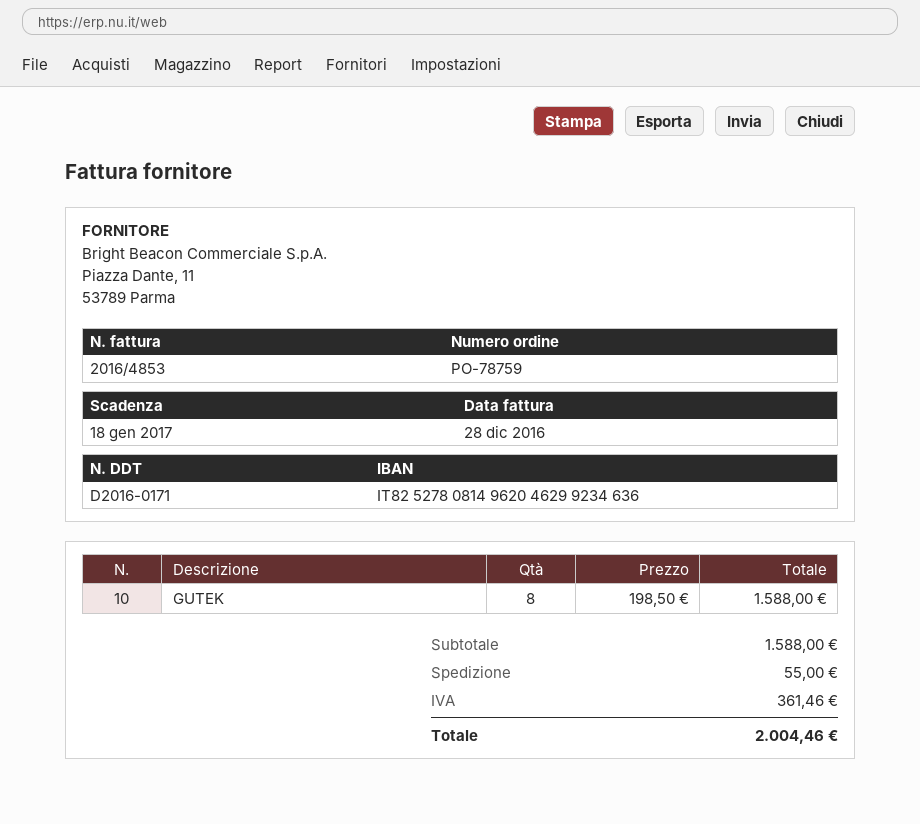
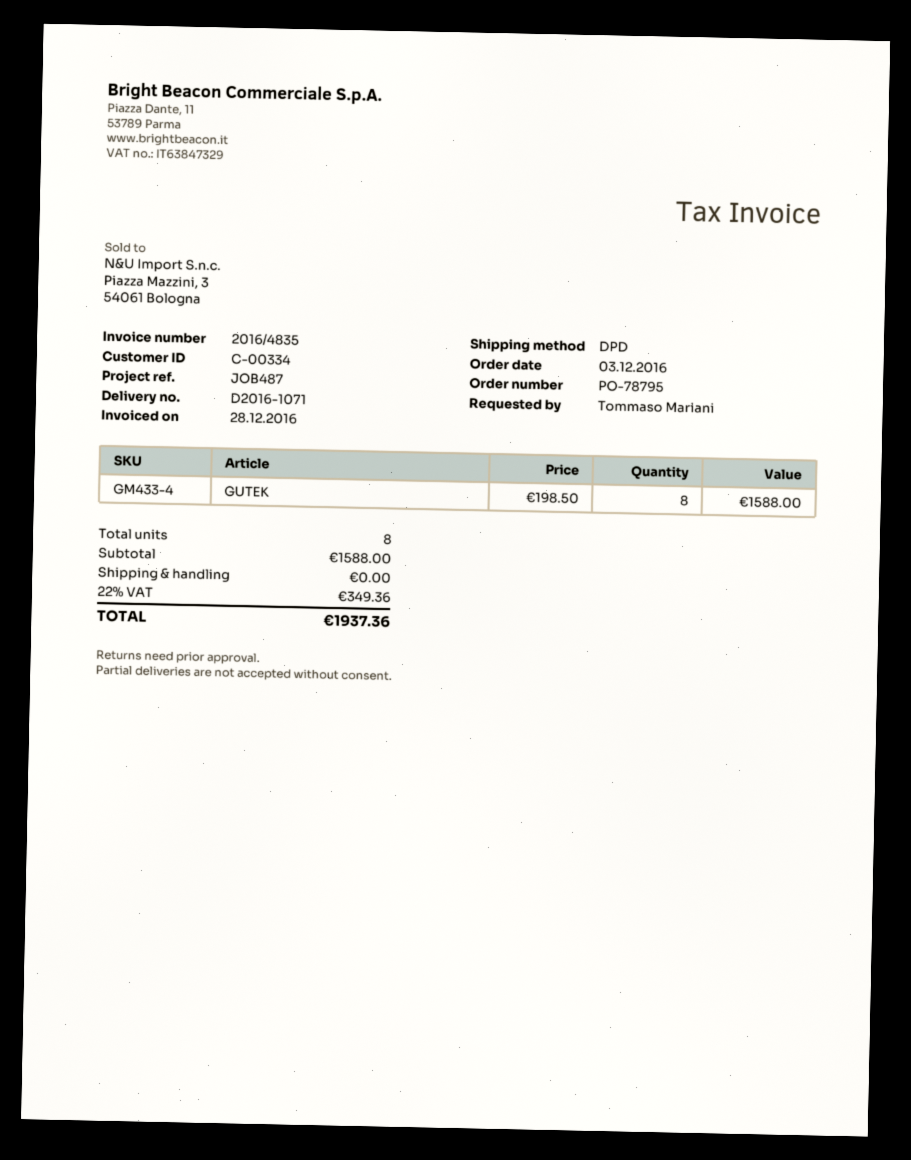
order number: PO-78759 -> PO-78795
delivery note number: D2016-0171 -> D2016-1071
invoice number: 2016/4853 -> 2016/4835
shipping: 55.00 -> 0.00
tax: 361.46 -> 349.36
total: 2004.46 -> 1937.36

